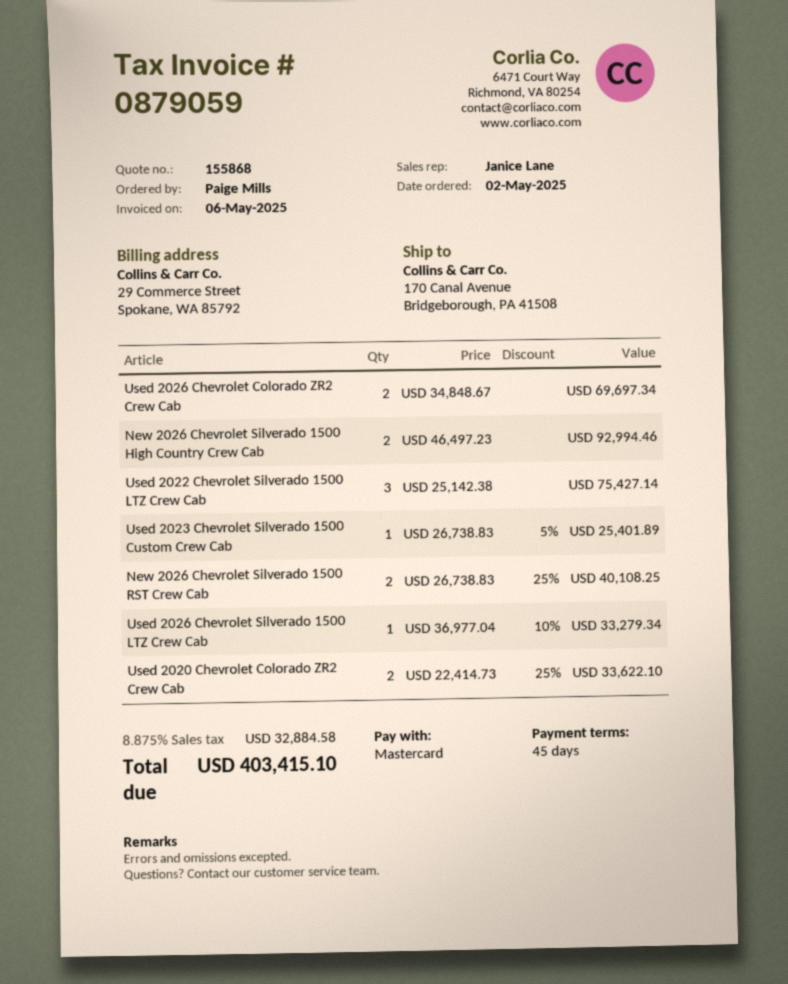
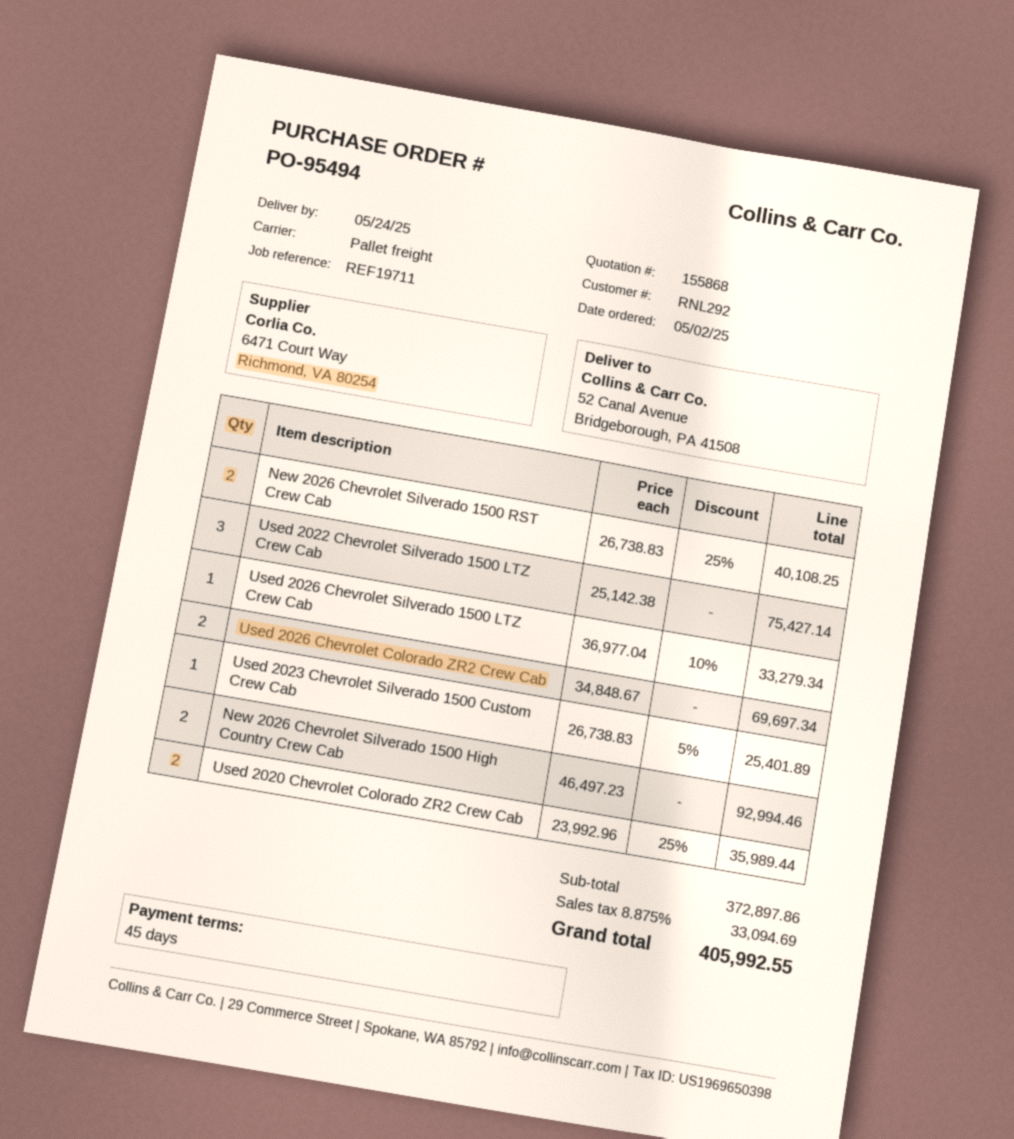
ship to: 170 Canal Avenue, Bridgeborough, PA 41508 -> 52 Canal Avenue, Bridgeborough, PA 41508
Used 2020 Chevrolet Colorado ZR2 Crew Cab: 2 x 22414.73 - 25% = 33622.10 -> 2 x 23992.96 - 25% = 35989.44
tax: 8.875% = 32884.58 -> 8.875% = 33094.69
total: 403415.10 -> 405992.55

